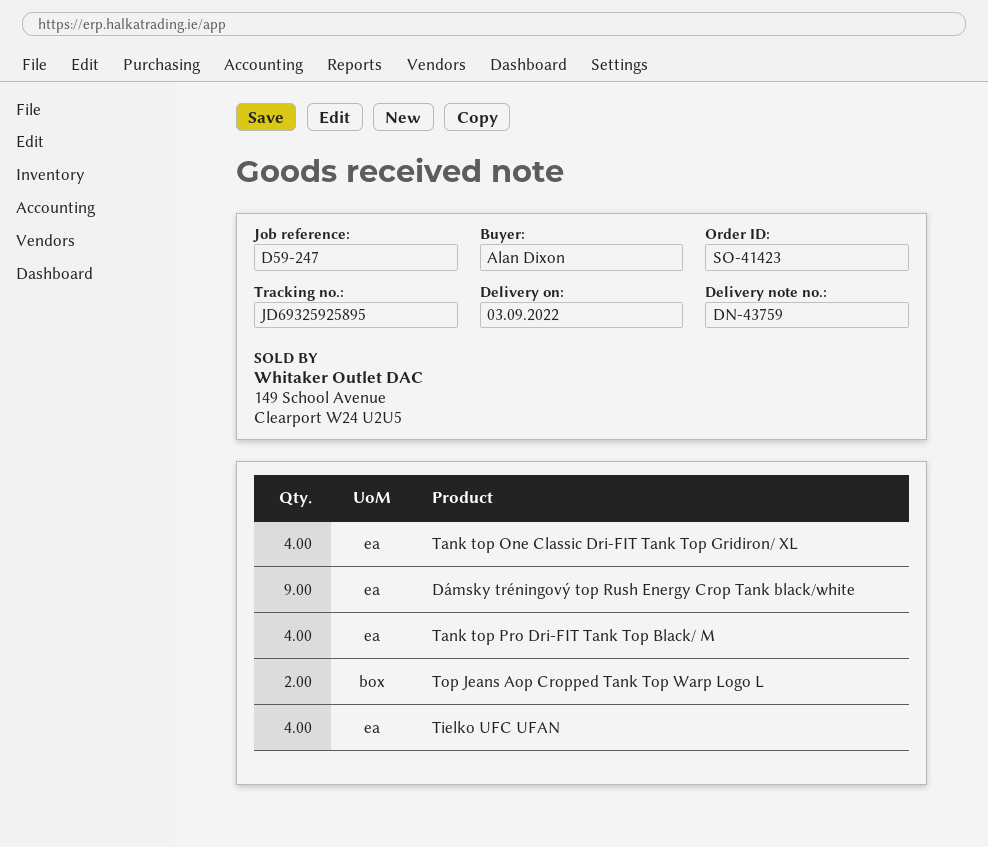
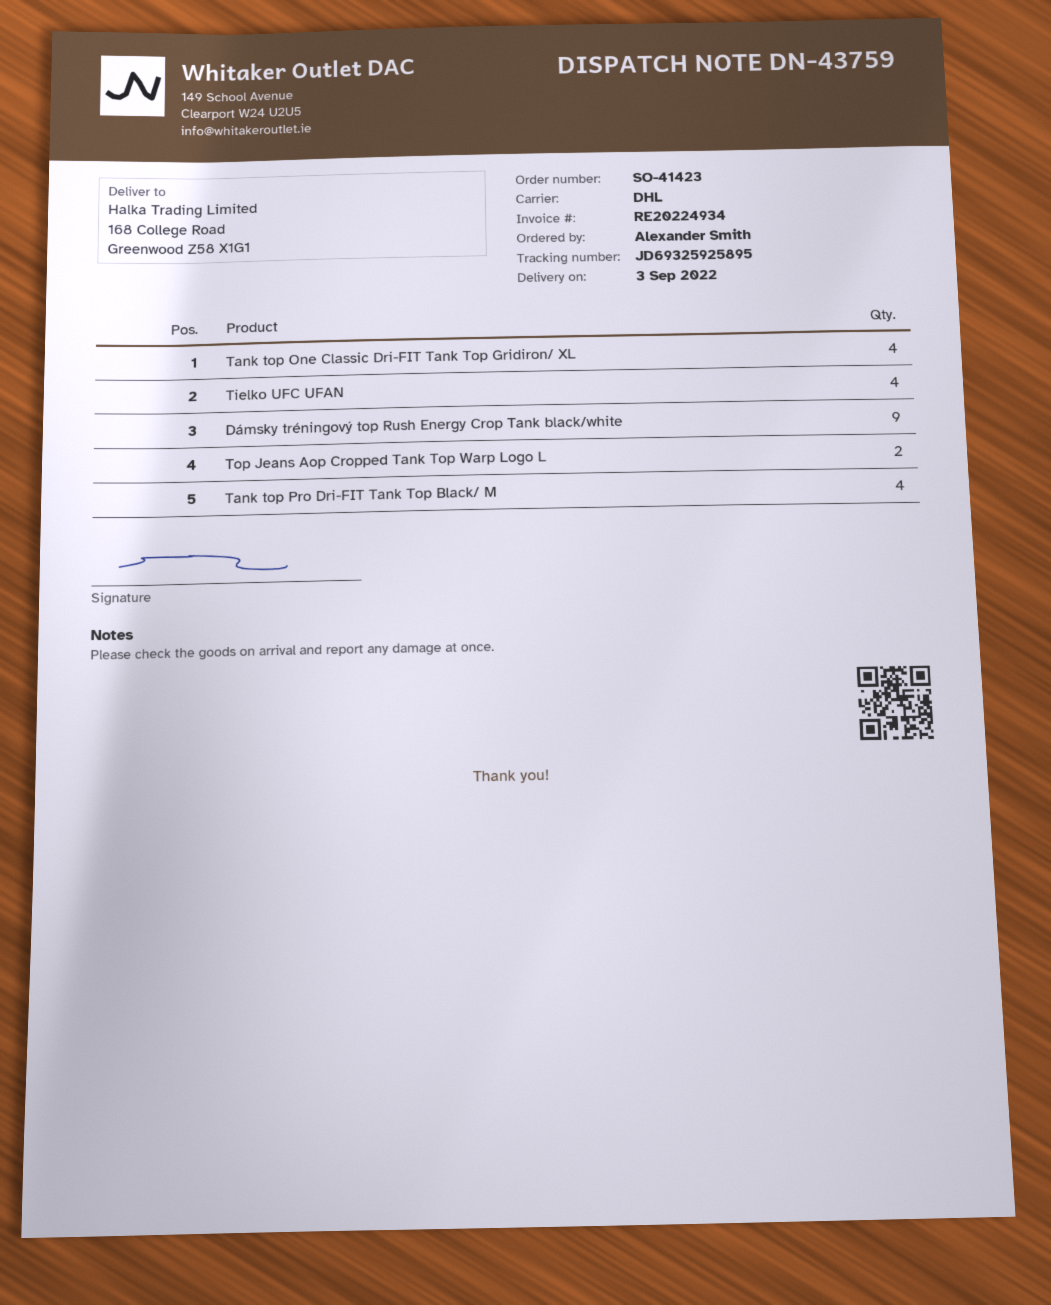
ordered by: Alan Dixon -> Alexander Smith

